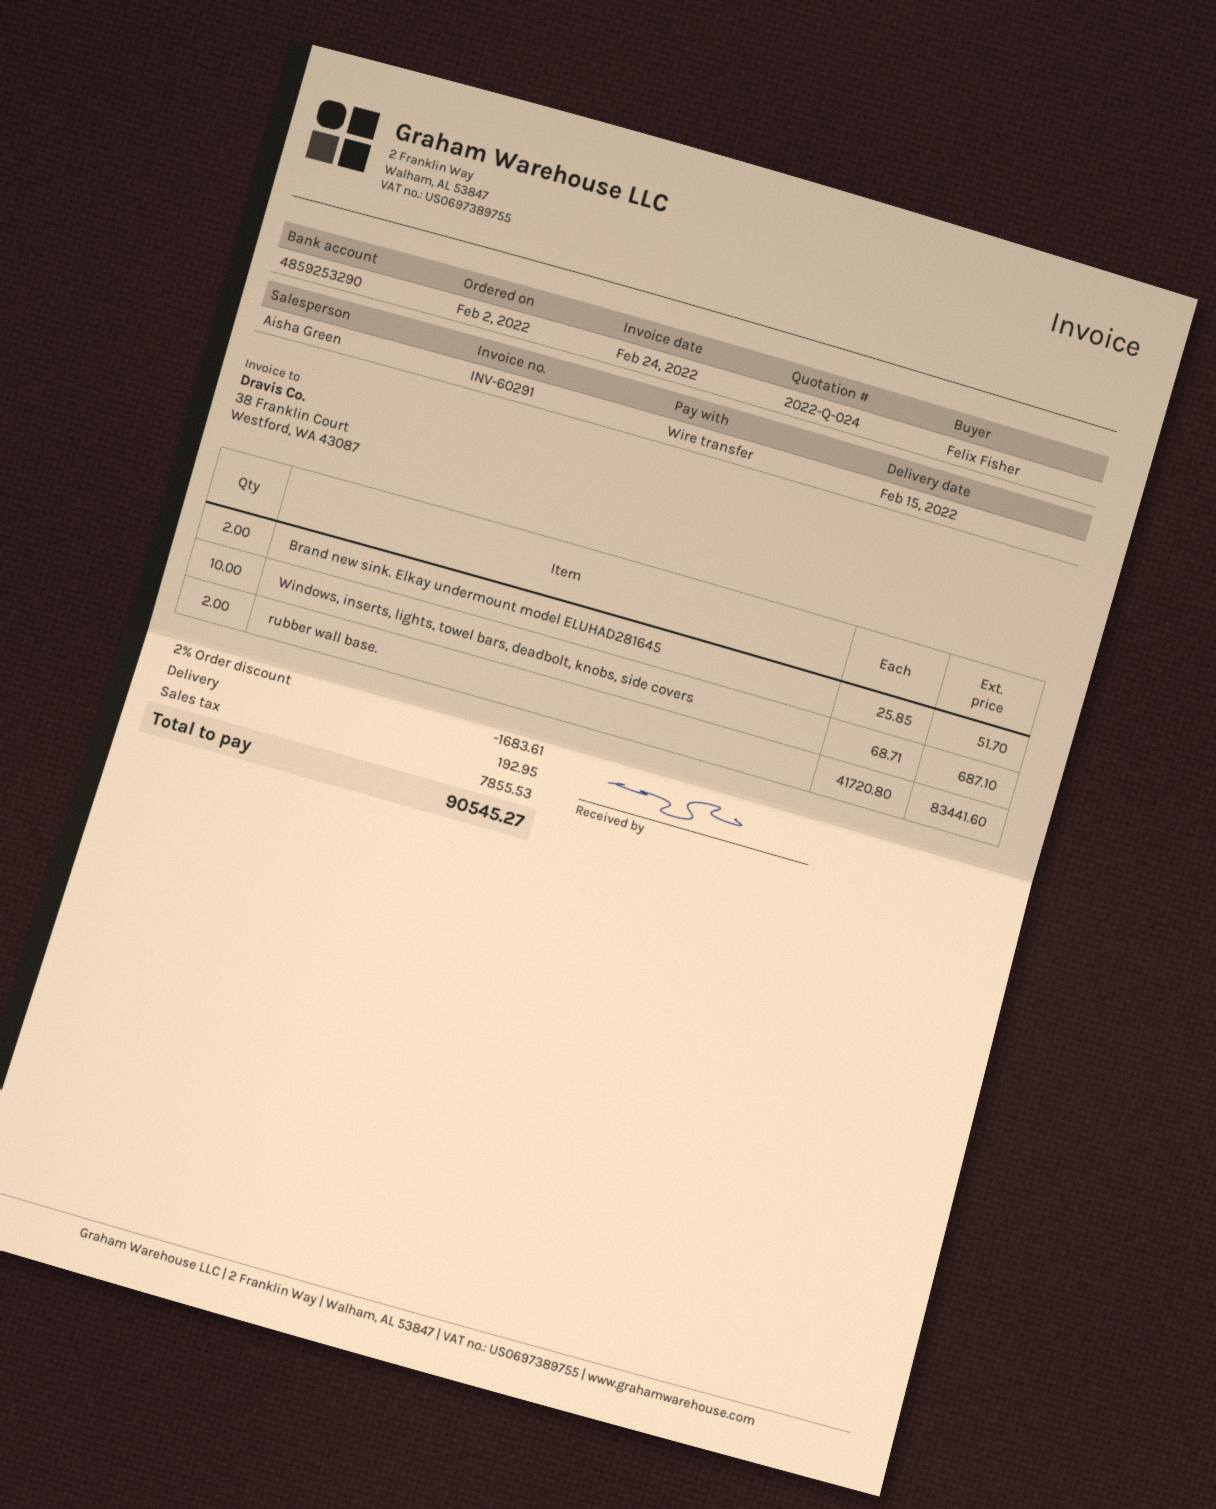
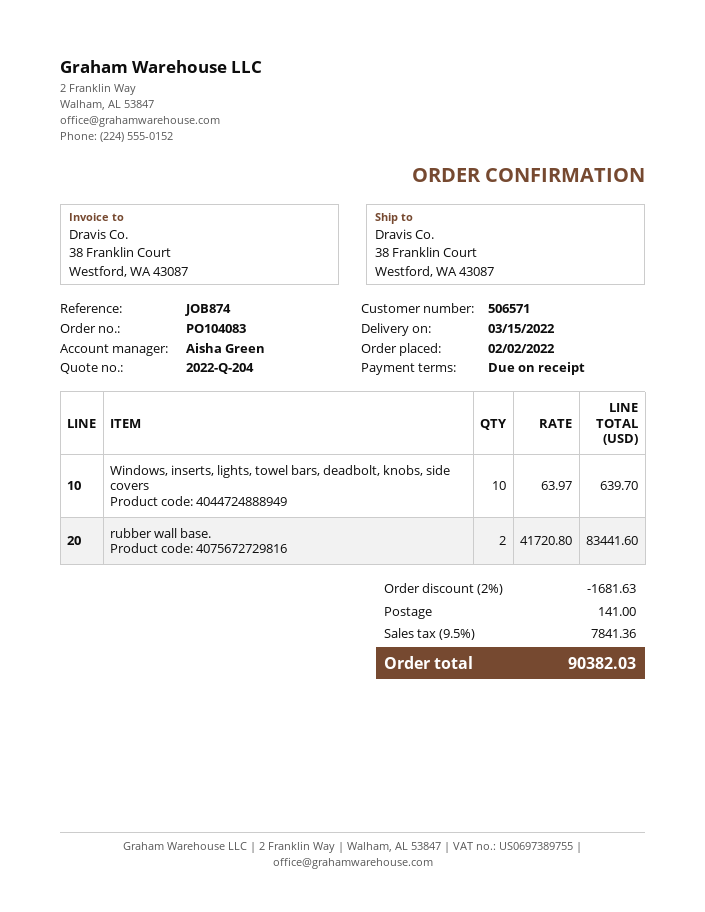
quote number: 2022-Q-024 -> 2022-Q-204
delivery date: 2022-02-15 -> 2022-03-15
Brand new sink. Elkay undermount model ELUHAD281645: 2 x 25.85 = 51.70 -> none
Windows, inserts, lights, towel bars, deadbolt, knobs, side covers: 10 x 68.71 = 687.10 -> 10 x 63.97 = 639.70
discount: 2% = 1683.61 -> 2% = 1681.63
shipping: 192.95 -> 141.00
tax: 7855.53 -> 7841.36
total: 90545.27 -> 90382.03

